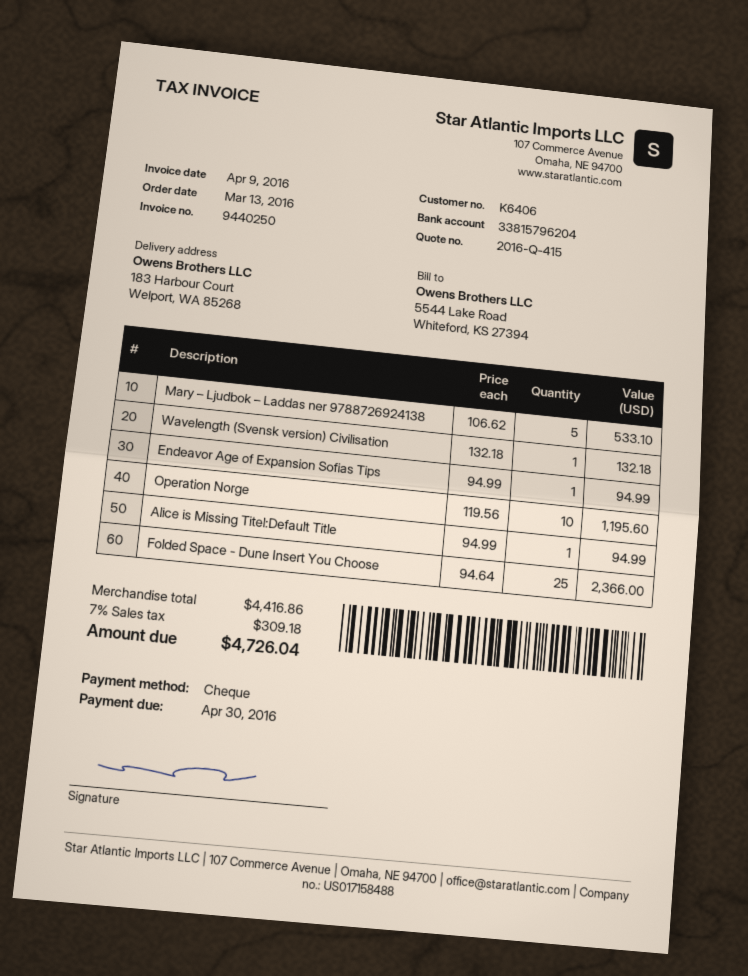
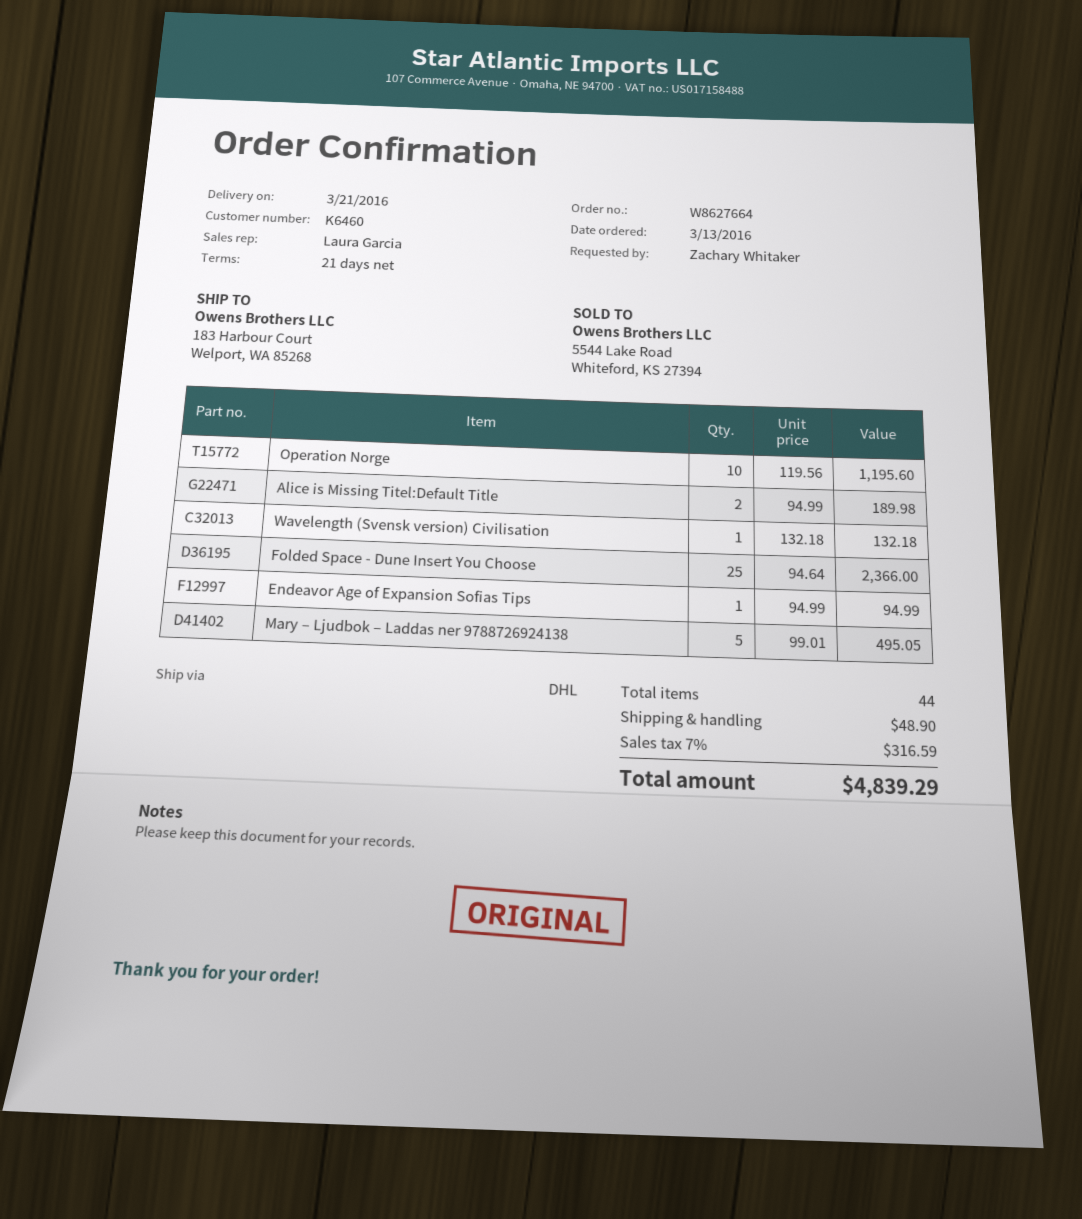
customer number: K6406 -> K6460
Mary – Ljudbok – Laddas ner 9788726924138: 5 x 106.62 = 533.10 -> 5 x 99.01 = 495.05
Alice is Missing Titel:Default Title: 1 x 94.99 = 94.99 -> 2 x 94.99 = 189.98
shipping: none -> 48.90
tax: 7% = 309.18 -> 7% = 316.59
total: 4726.04 -> 4839.29

